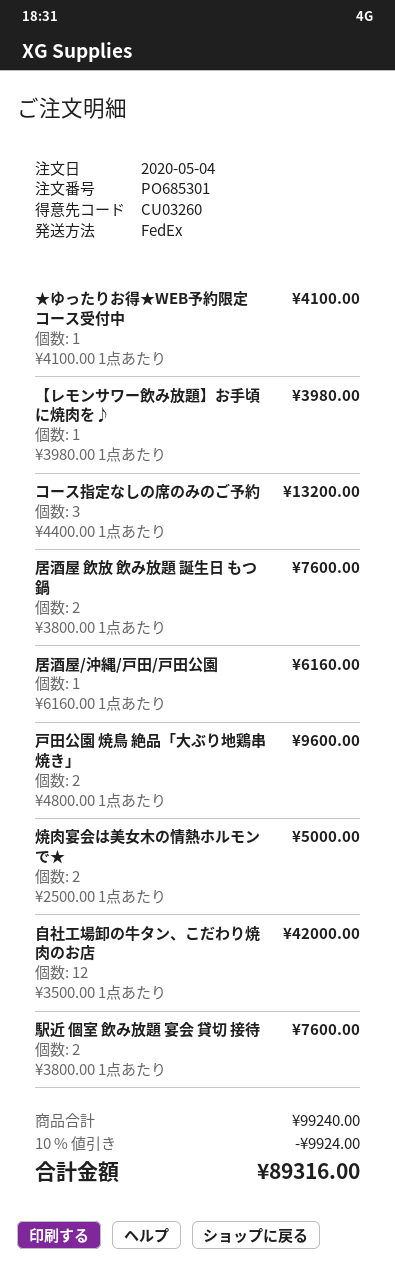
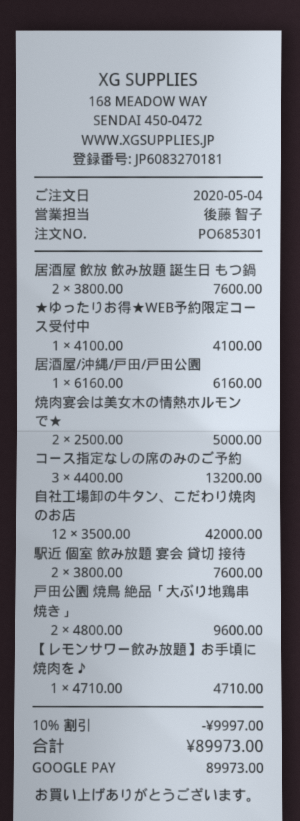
【レモンサワー飲み放題】お手頃に焼肉を♪: 1 x 3980.00 = 3980.00 -> 1 x 4710.00 = 4710.00
discount: 10% = 9924.00 -> 10% = 9997.00
total: 89316.00 -> 89973.00

